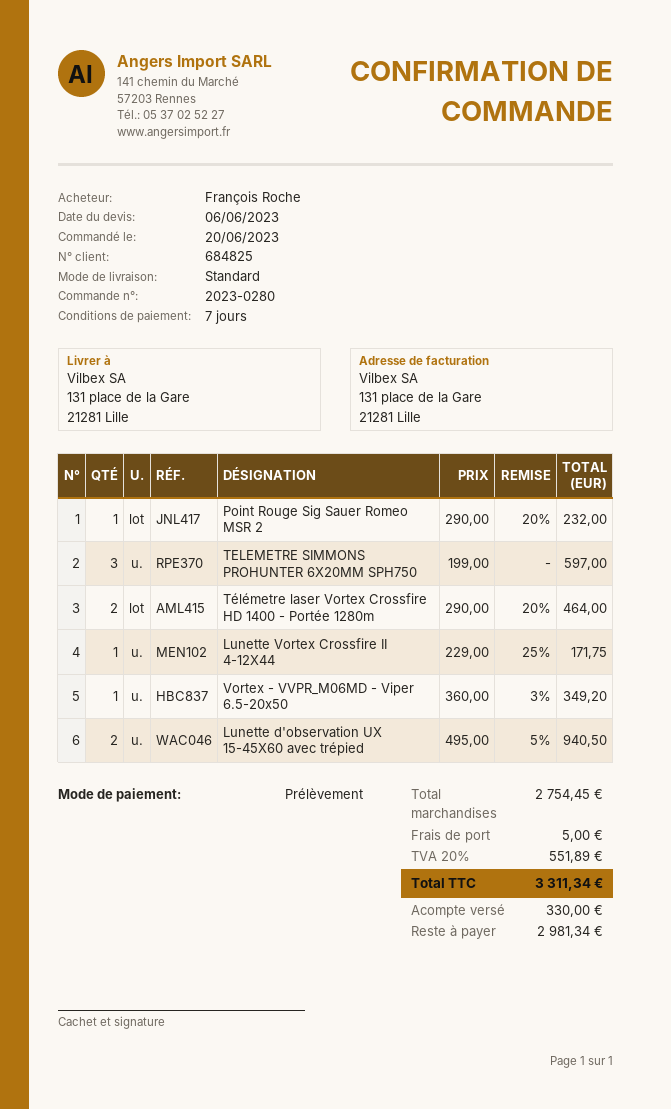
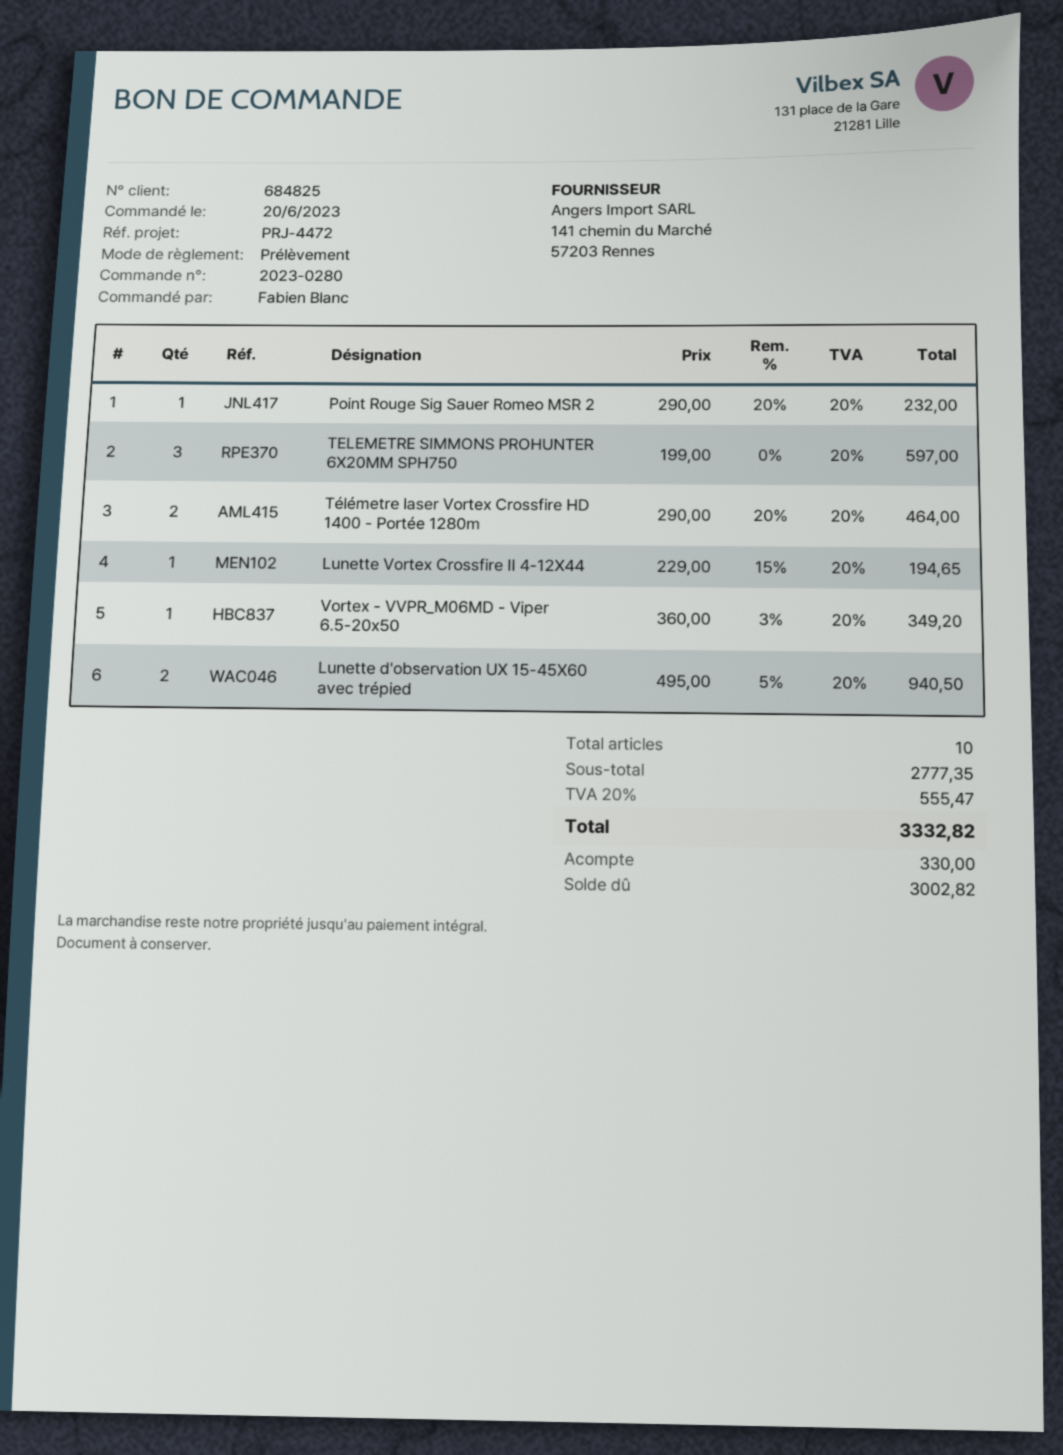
ordered by: François Roche -> Fabien Blanc
Lunette Vortex Crossfire II 4-12X44: 1 x 229.00 - 25% = 171.75 -> 1 x 229.00 - 15% = 194.65
subtotal: 2754.45 -> 2777.35
shipping: 5.00 -> none
tax: 20% = 551.89 -> 20% = 555.47
total: 3311.34 -> 3332.82
balance: 2981.34 -> 3002.82

